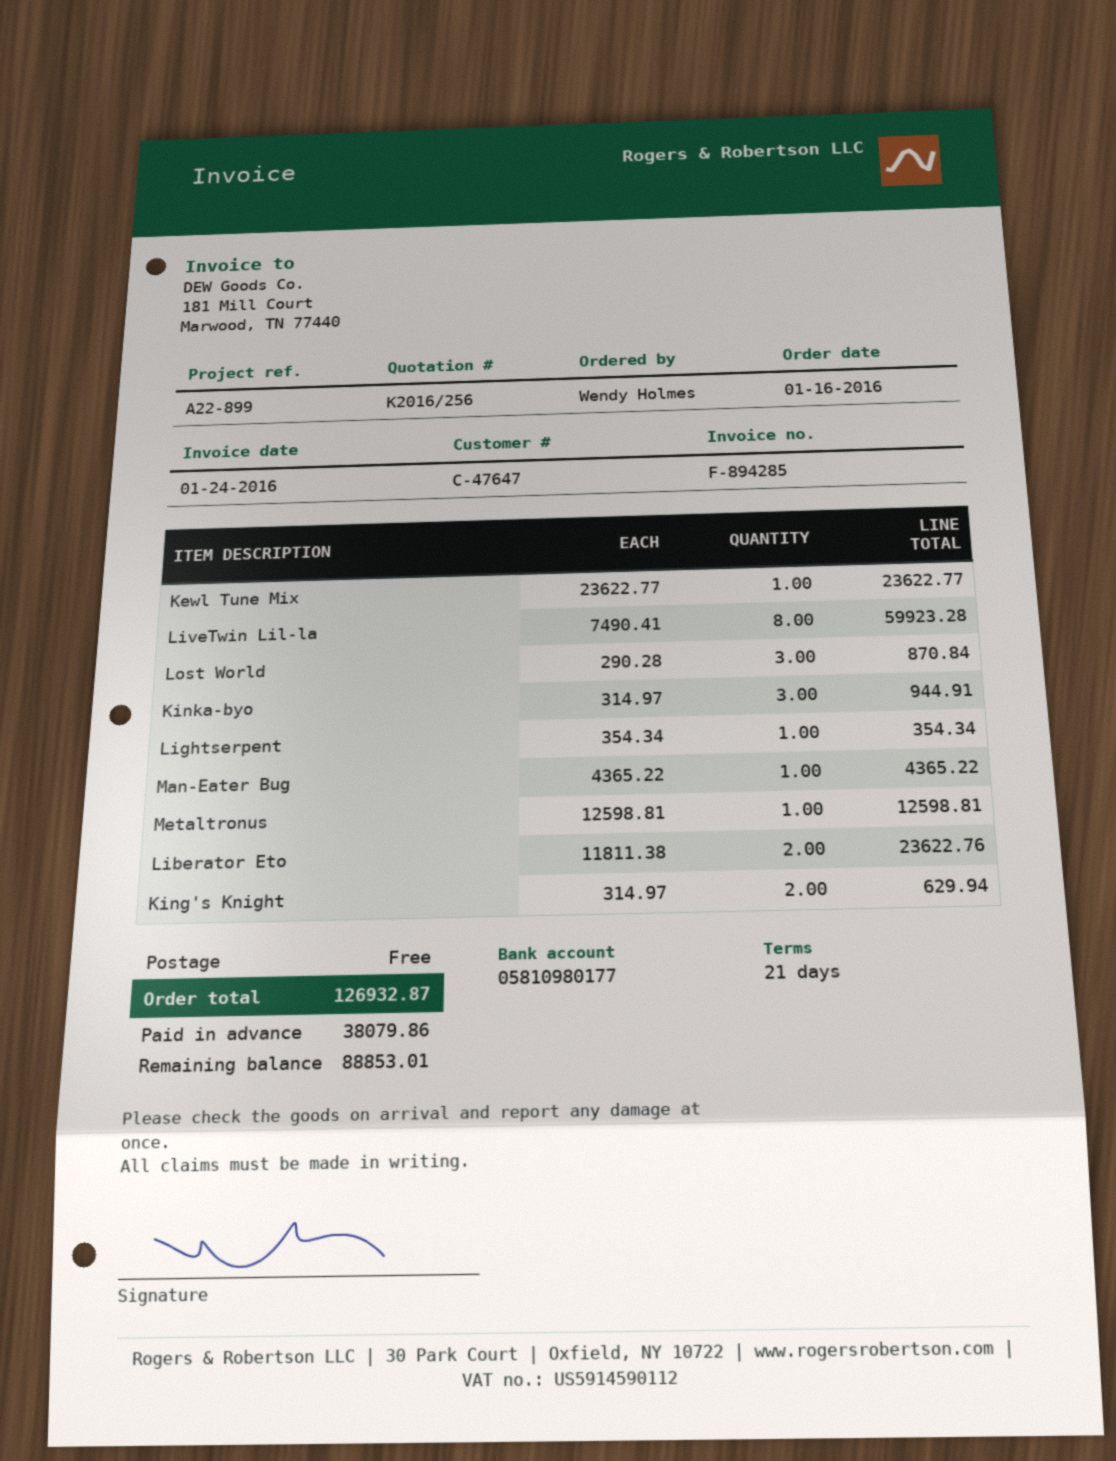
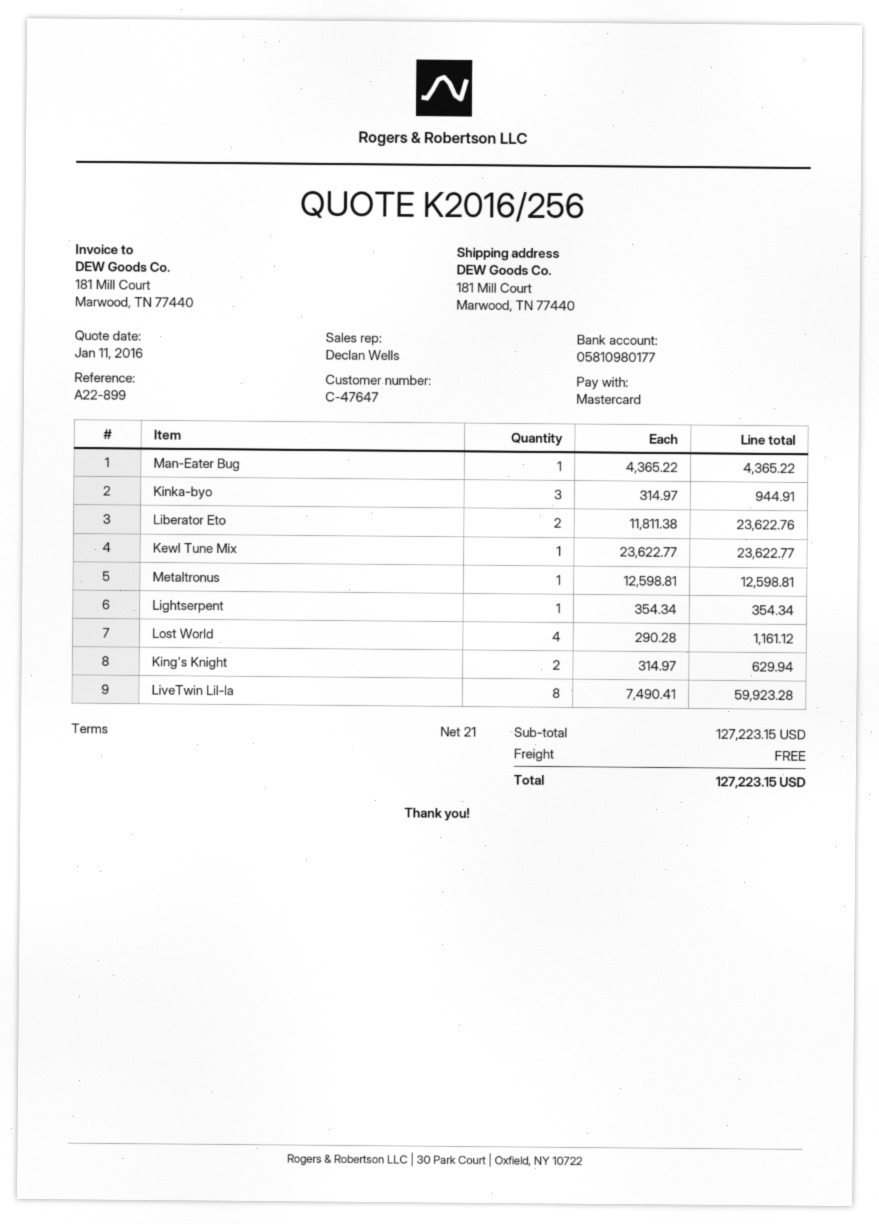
Lost World: 3 x 290.28 = 870.84 -> 4 x 290.28 = 1161.12
total: 126932.87 -> 127223.15

